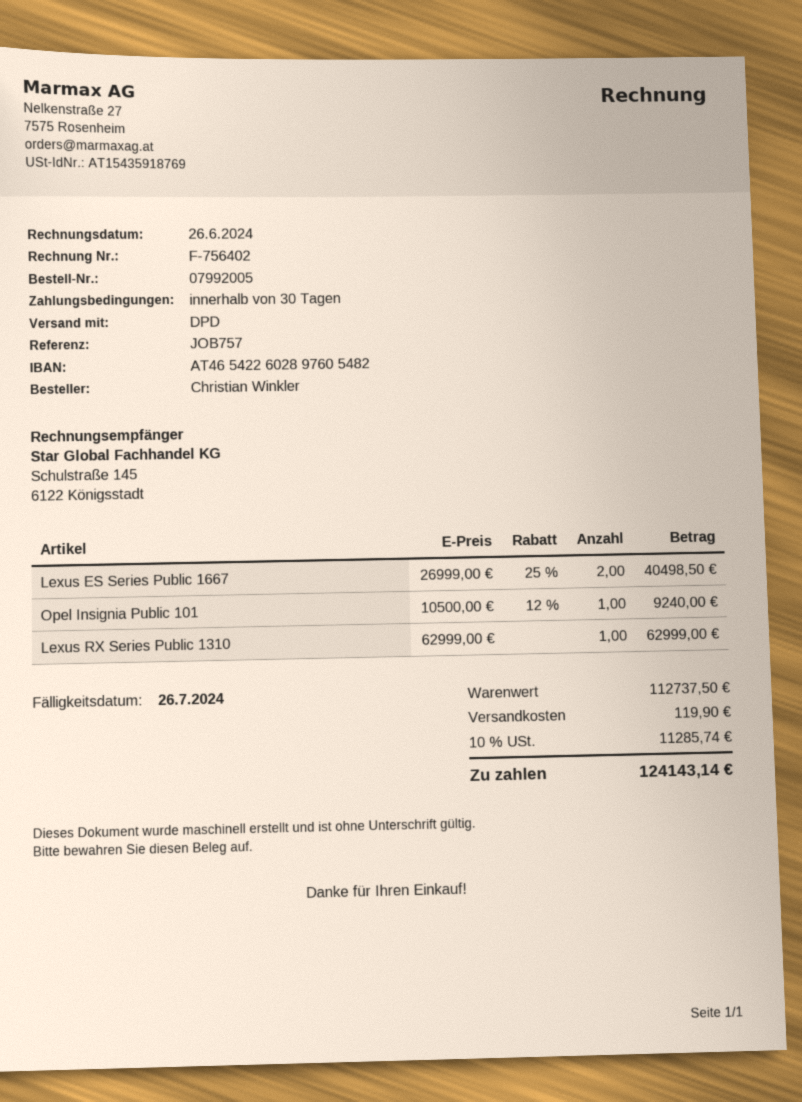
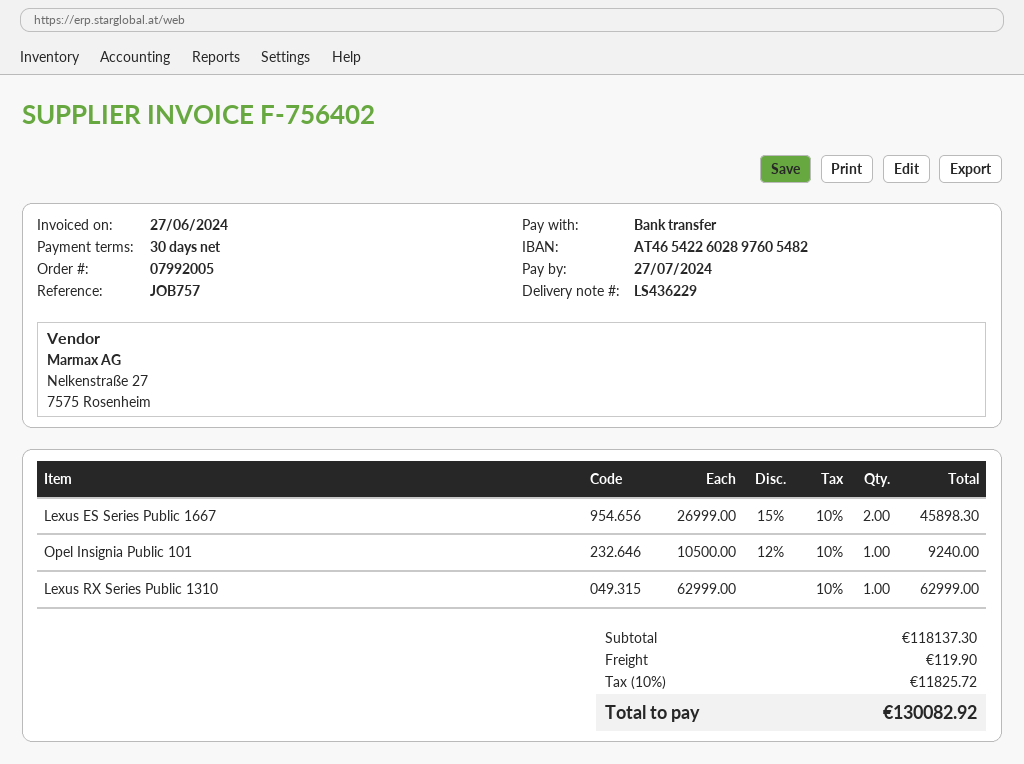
invoice date: 2024-06-26 -> 2024-06-27
due date: 2024-07-26 -> 2024-07-27
Lexus ES Series Public 1667: 2 x 26999.00 - 25% = 40498.50 -> 2 x 26999.00 - 15% = 45898.30
subtotal: 112737.50 -> 118137.30
tax: 10% = 11285.74 -> 10% = 11825.72
total: 124143.14 -> 130082.92

